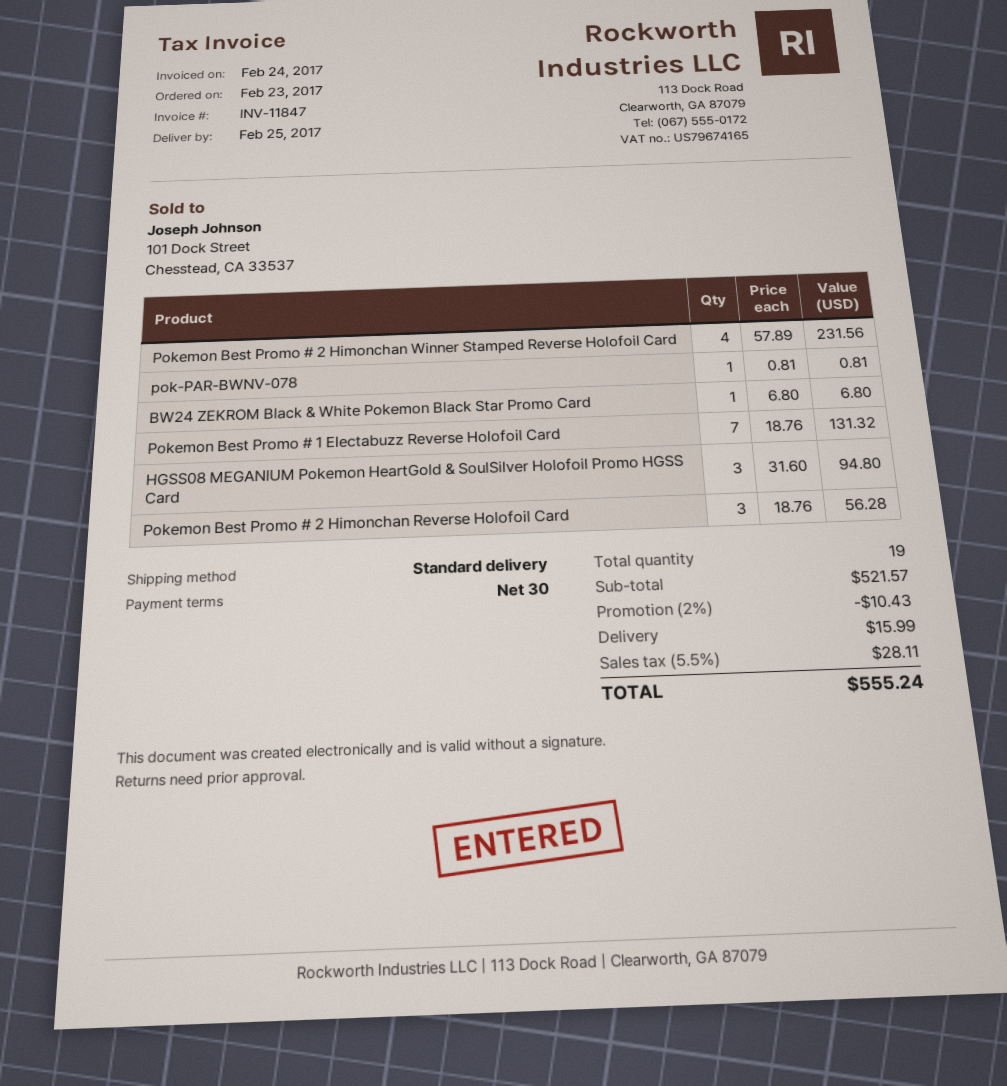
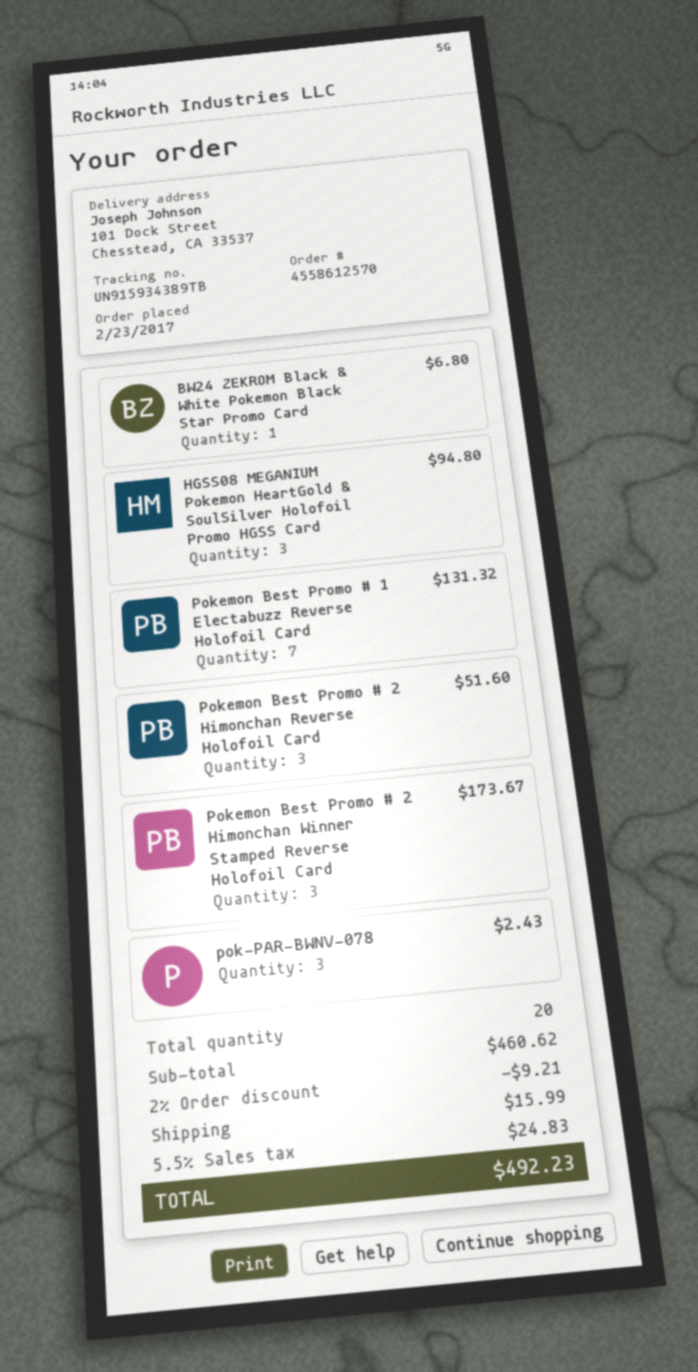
Pokemon Best Promo # 2 Himonchan Winner Stamped Reverse Holofoil Card: 4 for 231.56 -> 3 for 173.67
pok-PAR-BWNV-078: 1 for 0.81 -> 3 for 2.43
Pokemon Best Promo # 2 Himonchan Reverse Holofoil Card: 3 for 56.28 -> 3 for 51.60
total quantity: 19 -> 20
subtotal: 521.57 -> 460.62
discount: 2% = 10.43 -> 2% = 9.21
tax: 5.5% = 28.11 -> 5.5% = 24.83
total: 555.24 -> 492.23

